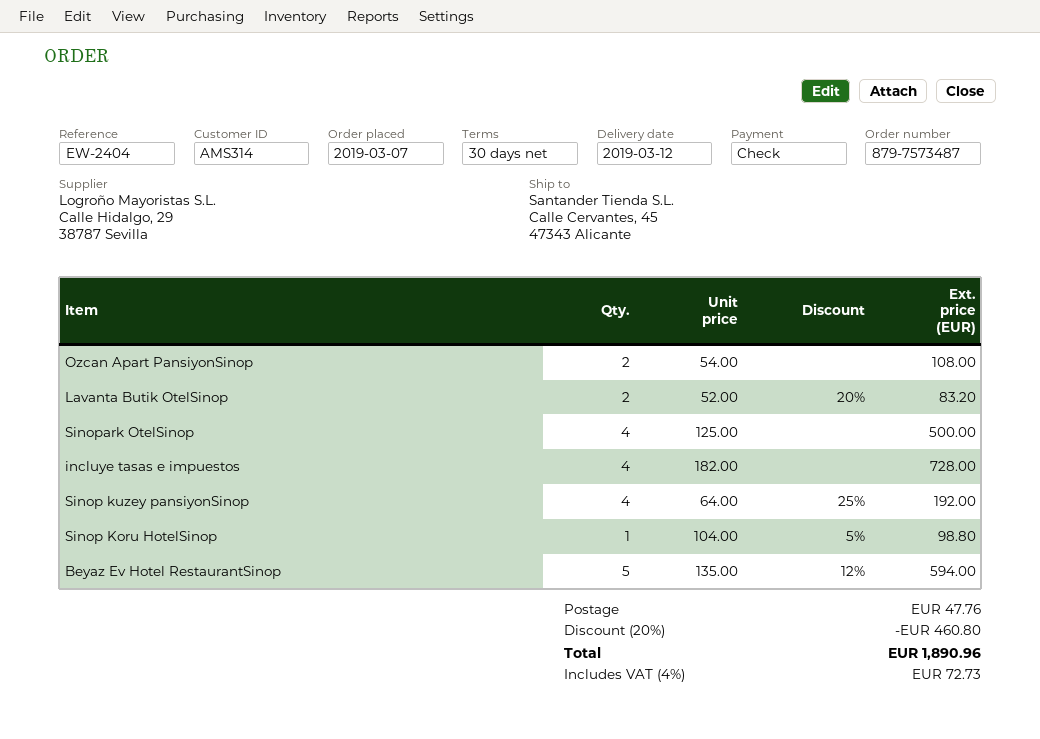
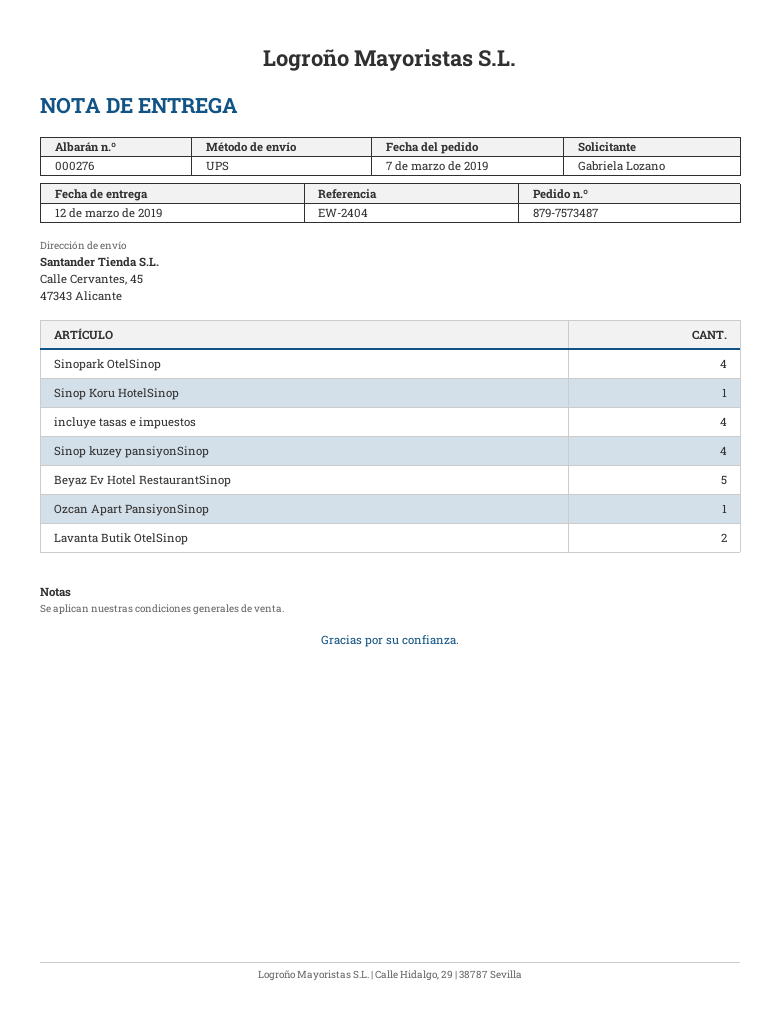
Ozcan Apart PansiyonSinop: 2 -> 1

